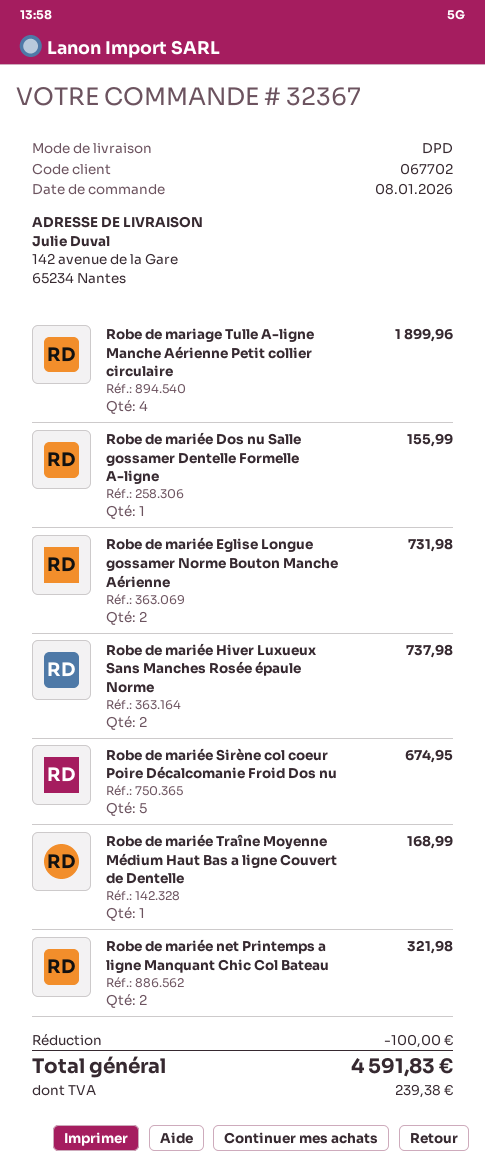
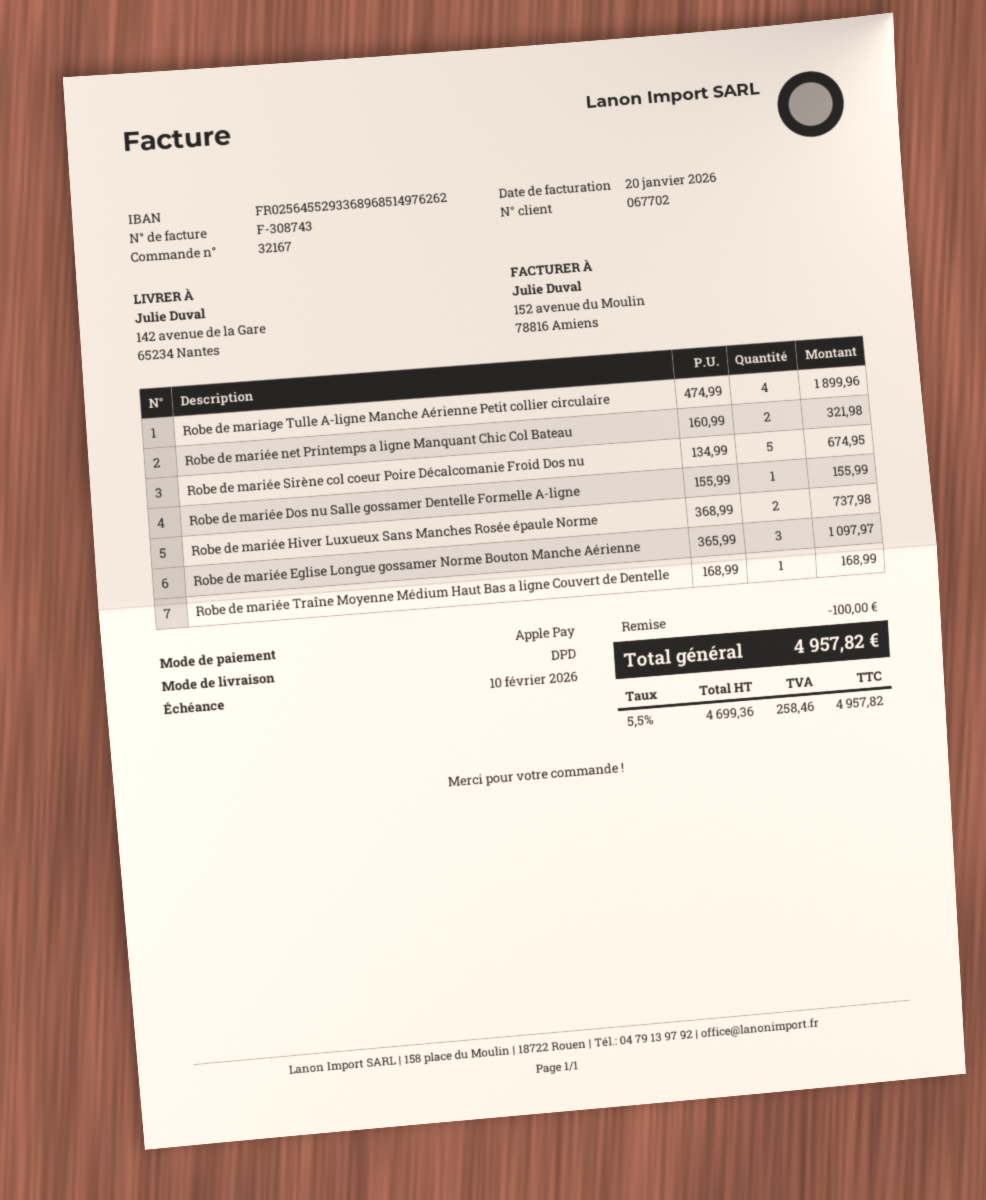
order number: 32367 -> 32167
Robe de mariée Eglise Longue gossamer Norme Bouton Manche Aérienne: 2 for 731.98 -> 3 for 1097.97
tax: 239.38 -> 258.46
total: 4591.83 -> 4957.82

